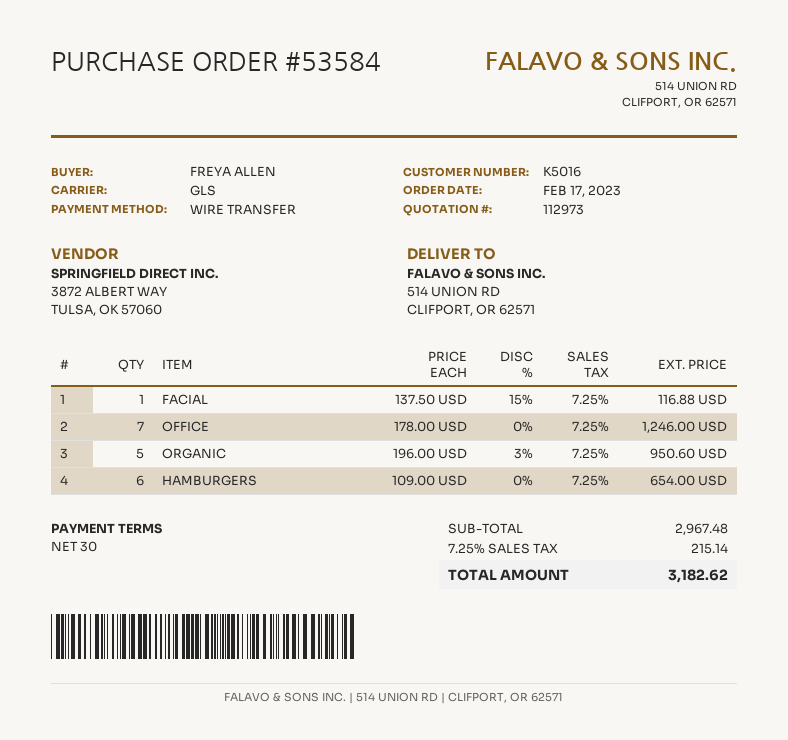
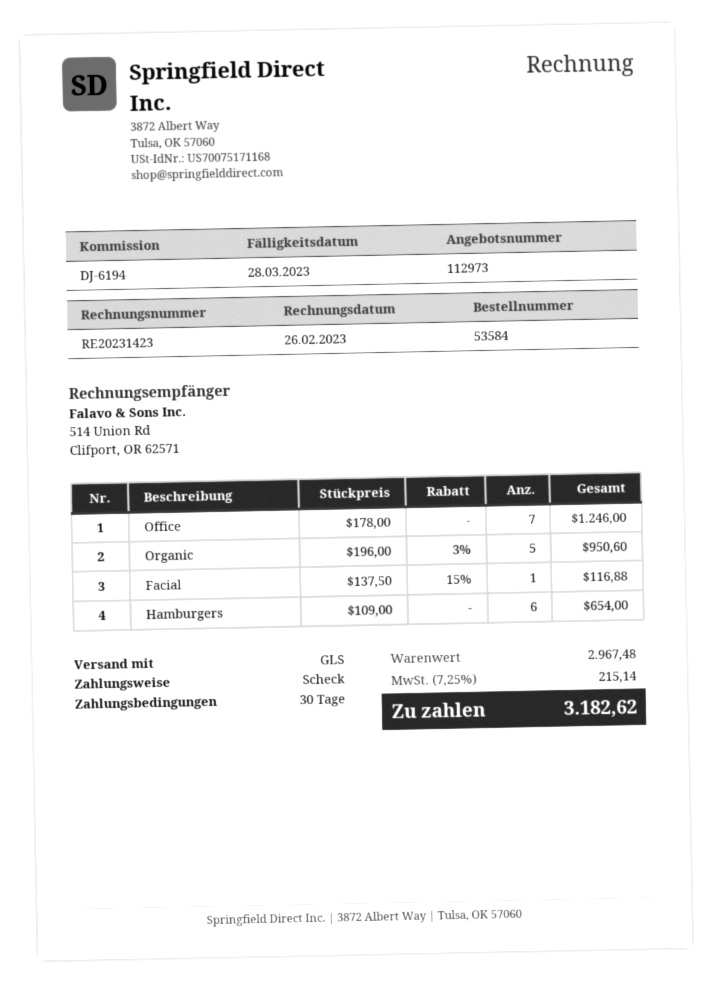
payment method: bank transfer -> cheque

